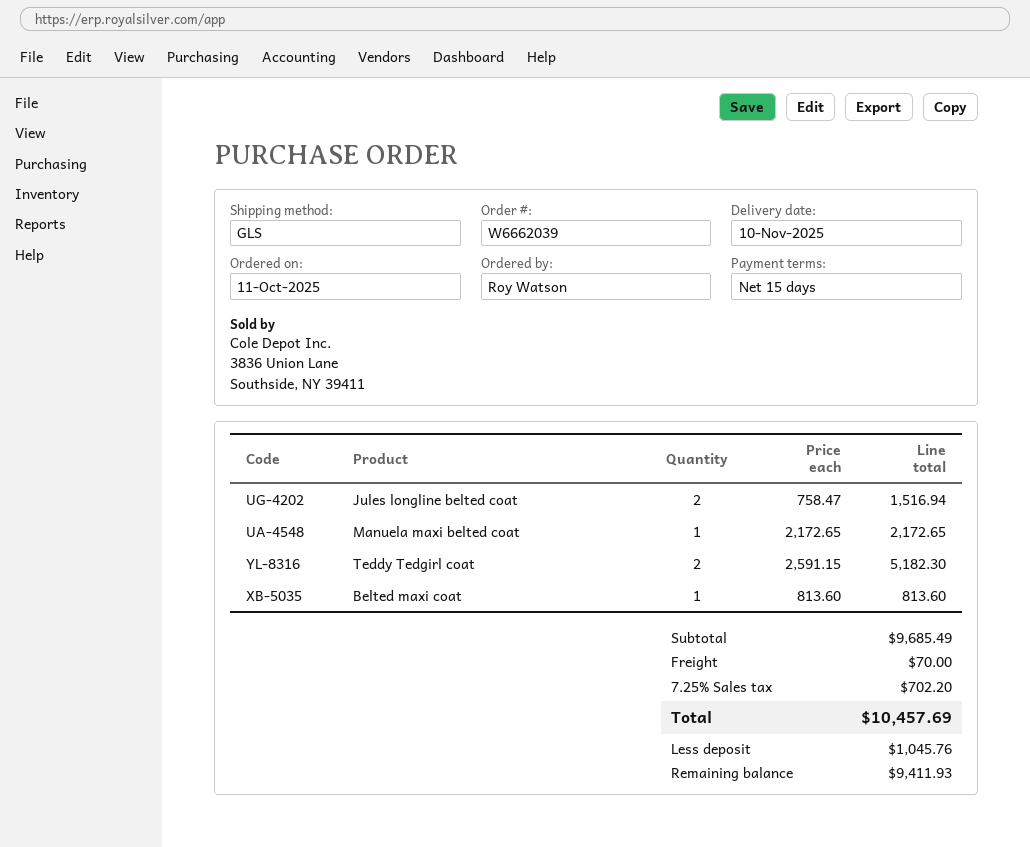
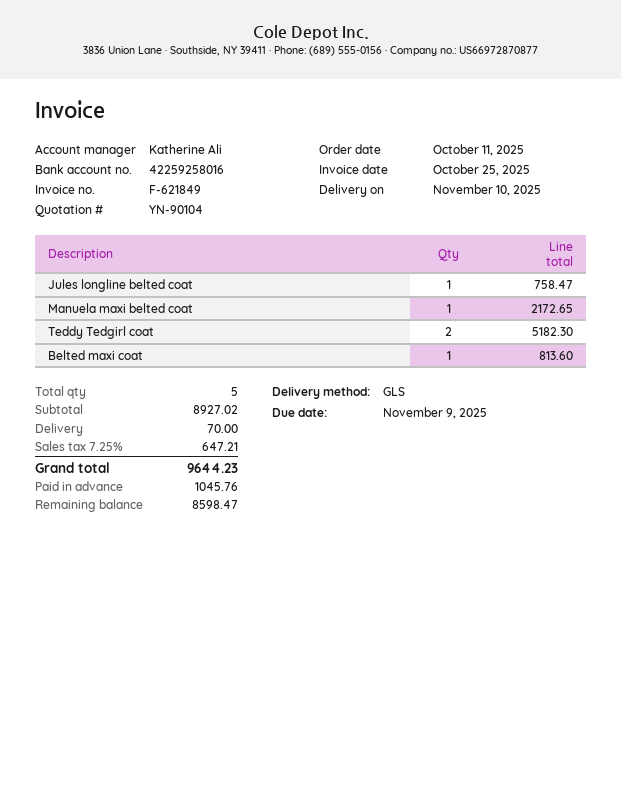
Jules longline belted coat: 2 for 1516.94 -> 1 for 758.47
subtotal: 9685.49 -> 8927.02
tax: 7.25% = 702.20 -> 7.25% = 647.21
total: 10457.69 -> 9644.23
balance: 9411.93 -> 8598.47

